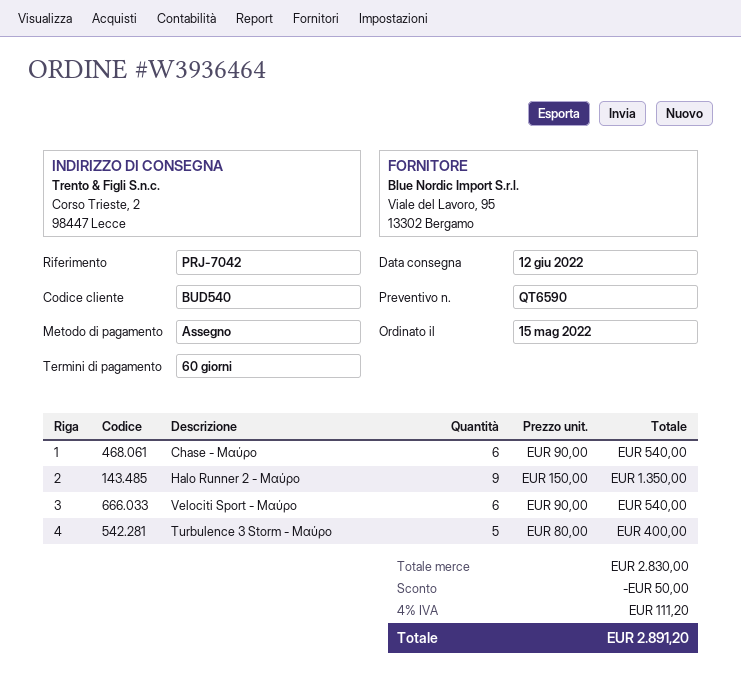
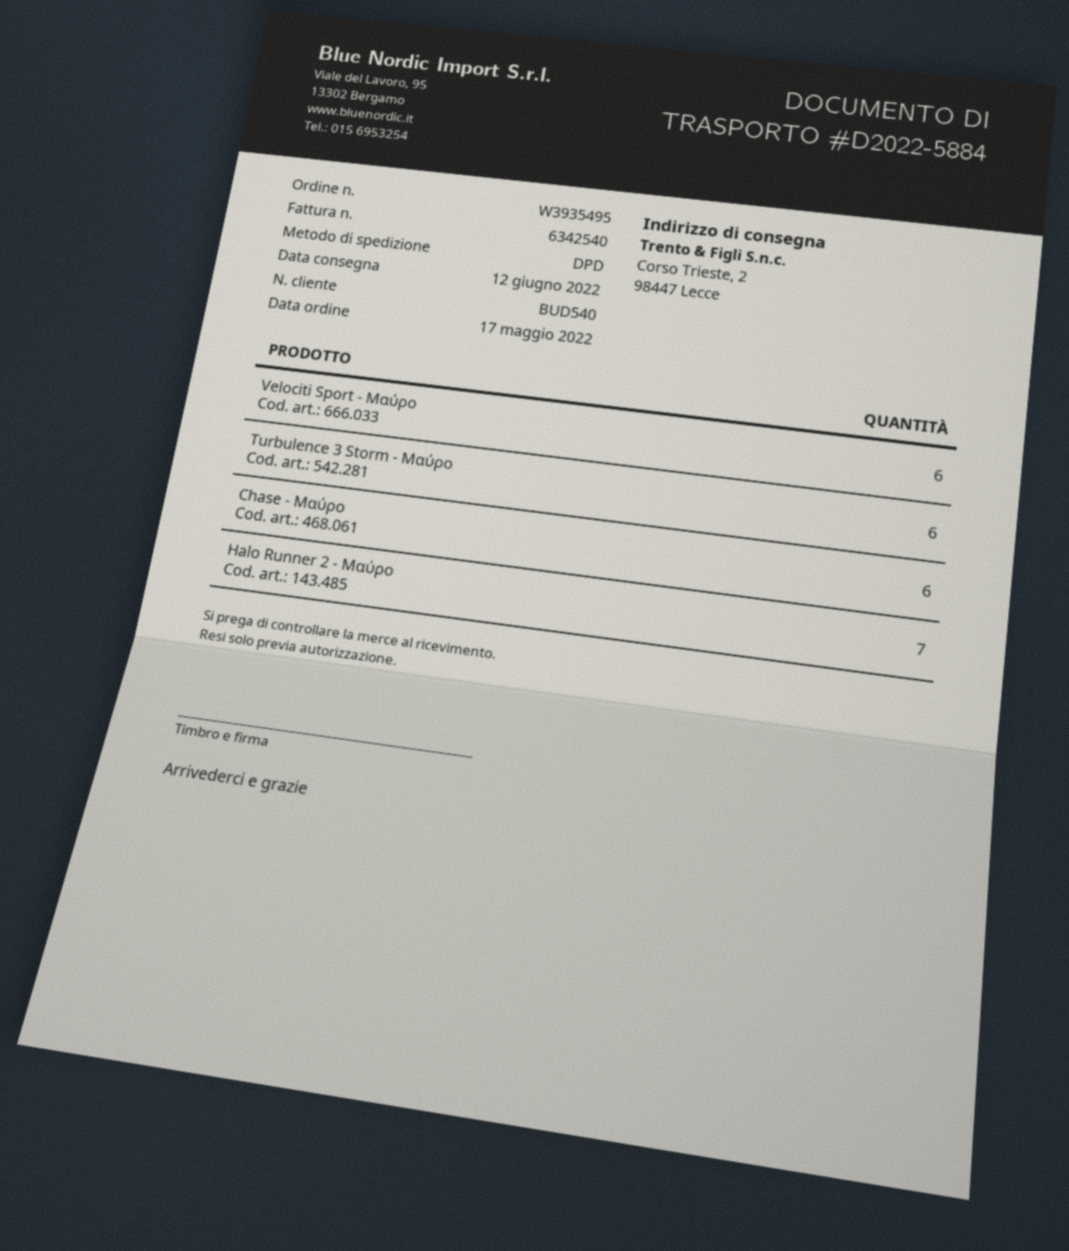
order number: W3936464 -> W3935495
order date: 2022-05-15 -> 2022-05-17
Halo Runner 2 - Μαύρο: 9 -> 7
Turbulence 3 Storm - Μαύρο: 5 -> 6

